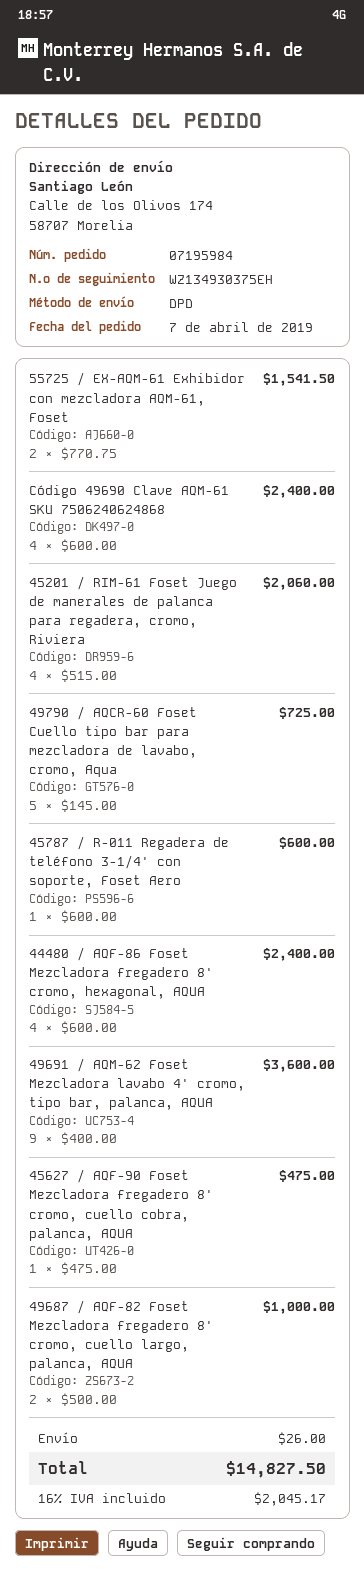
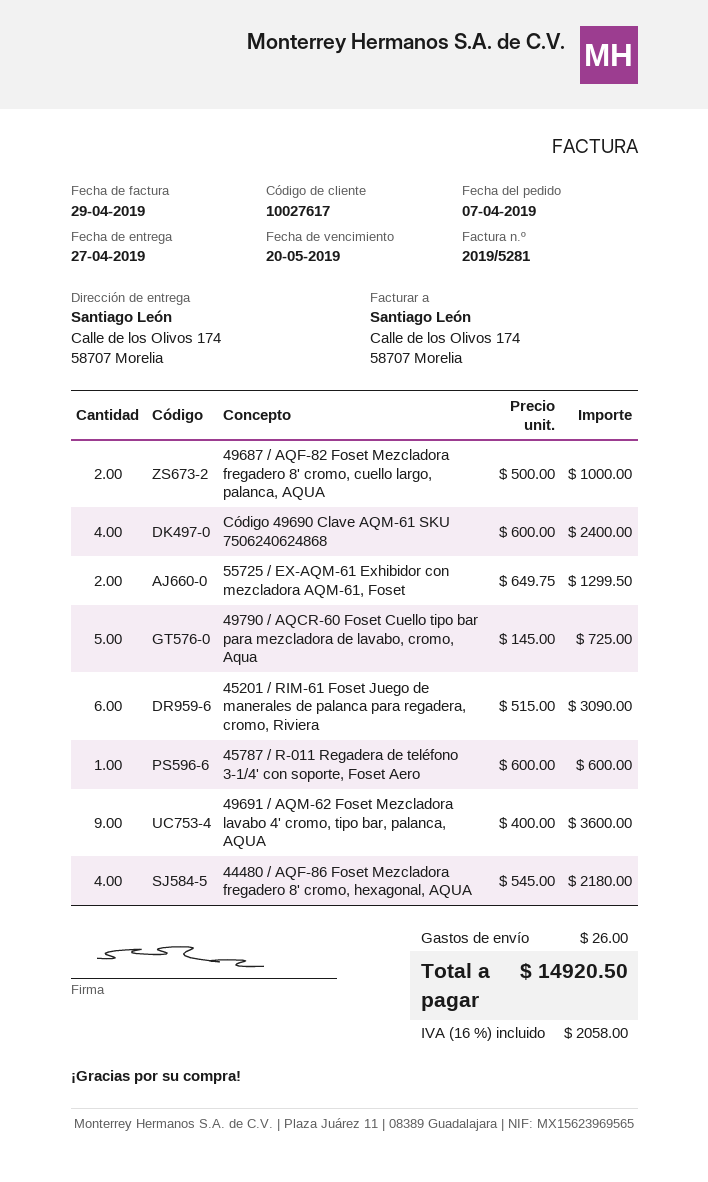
55725 / EX-AQM-61 Exhibidor con mezcladora AQM-61, Foset: 2 x 770.75 = 1541.50 -> 2 x 649.75 = 1299.50
45201 / RIM-61 Foset Juego de manerales de palanca para regadera, cromo, Riviera: 4 x 515.00 = 2060.00 -> 6 x 515.00 = 3090.00
44480 / AQF-86 Foset Mezcladora fregadero 8' cromo, hexagonal, AQUA: 4 x 600.00 = 2400.00 -> 4 x 545.00 = 2180.00
45627 / AQF-90 Foset Mezcladora fregadero 8' cromo, cuello cobra, palanca, AQUA: 1 x 475.00 = 475.00 -> none
tax: 16% = 2045.17 -> 16% = 2058.00
total: 14827.50 -> 14920.50

